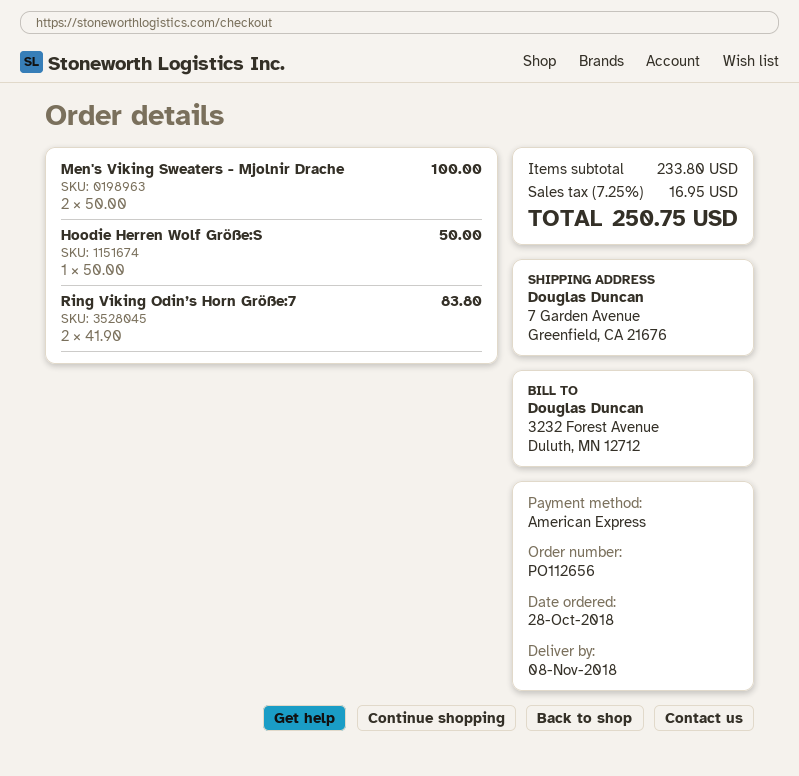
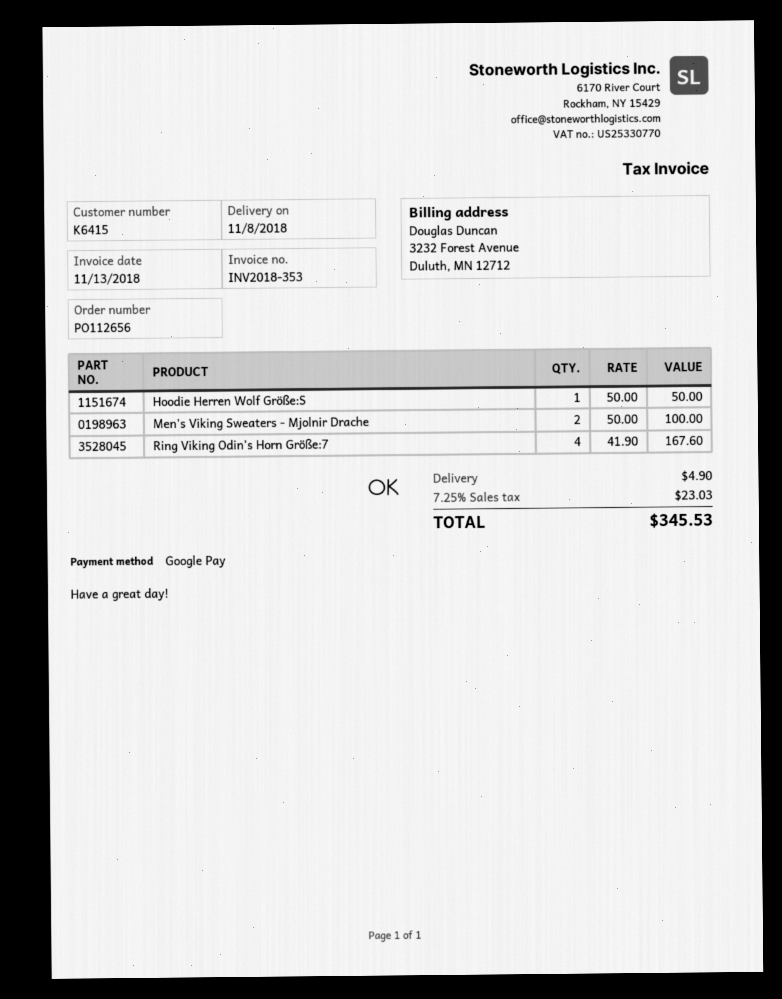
payment method: American Express -> Google Pay
Ring Viking Odin’s Horn Größe:7: 2 x 41.90 = 83.80 -> 4 x 41.90 = 167.60
shipping: none -> 4.90
tax: 7.25% = 16.95 -> 7.25% = 23.03
total: 250.75 -> 345.53

